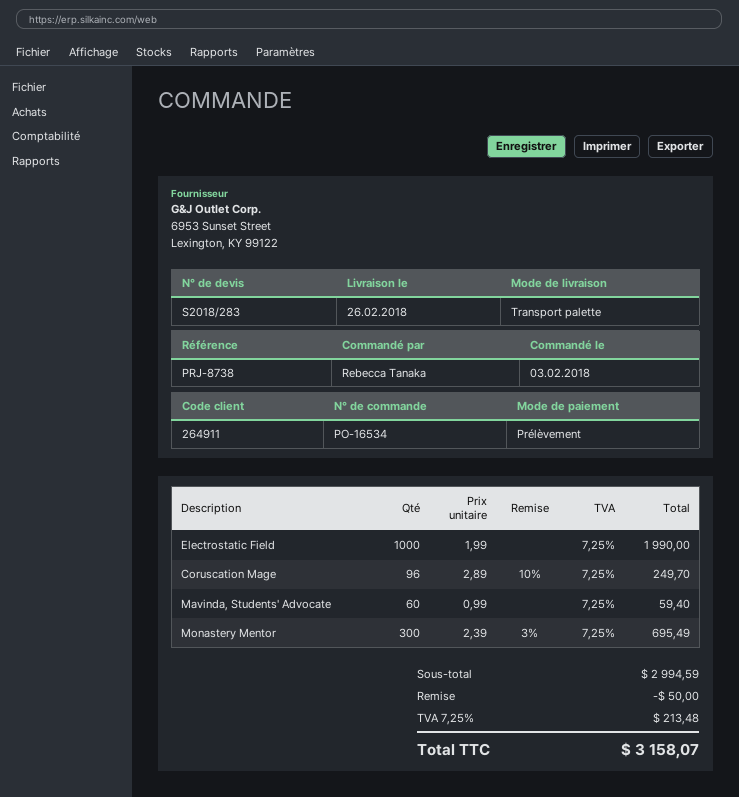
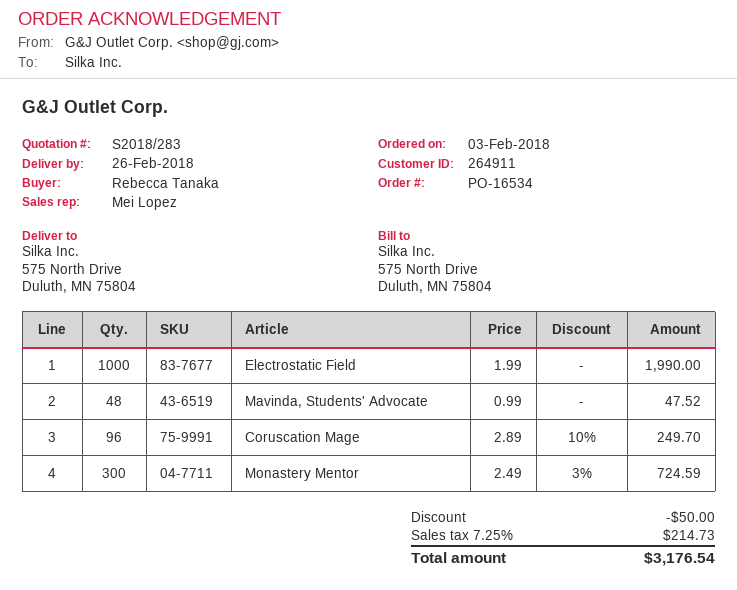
Mavinda, Students' Advocate: 60 x 0.99 = 59.40 -> 48 x 0.99 = 47.52
Monastery Mentor: 300 x 2.39 - 3% = 695.49 -> 300 x 2.49 - 3% = 724.59
tax: 7.25% = 213.48 -> 7.25% = 214.73
total: 3158.07 -> 3176.54

